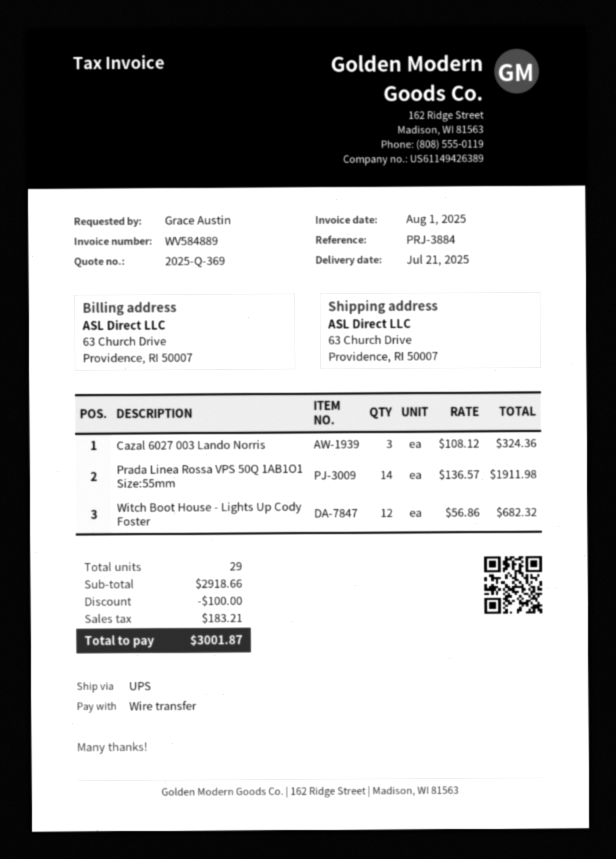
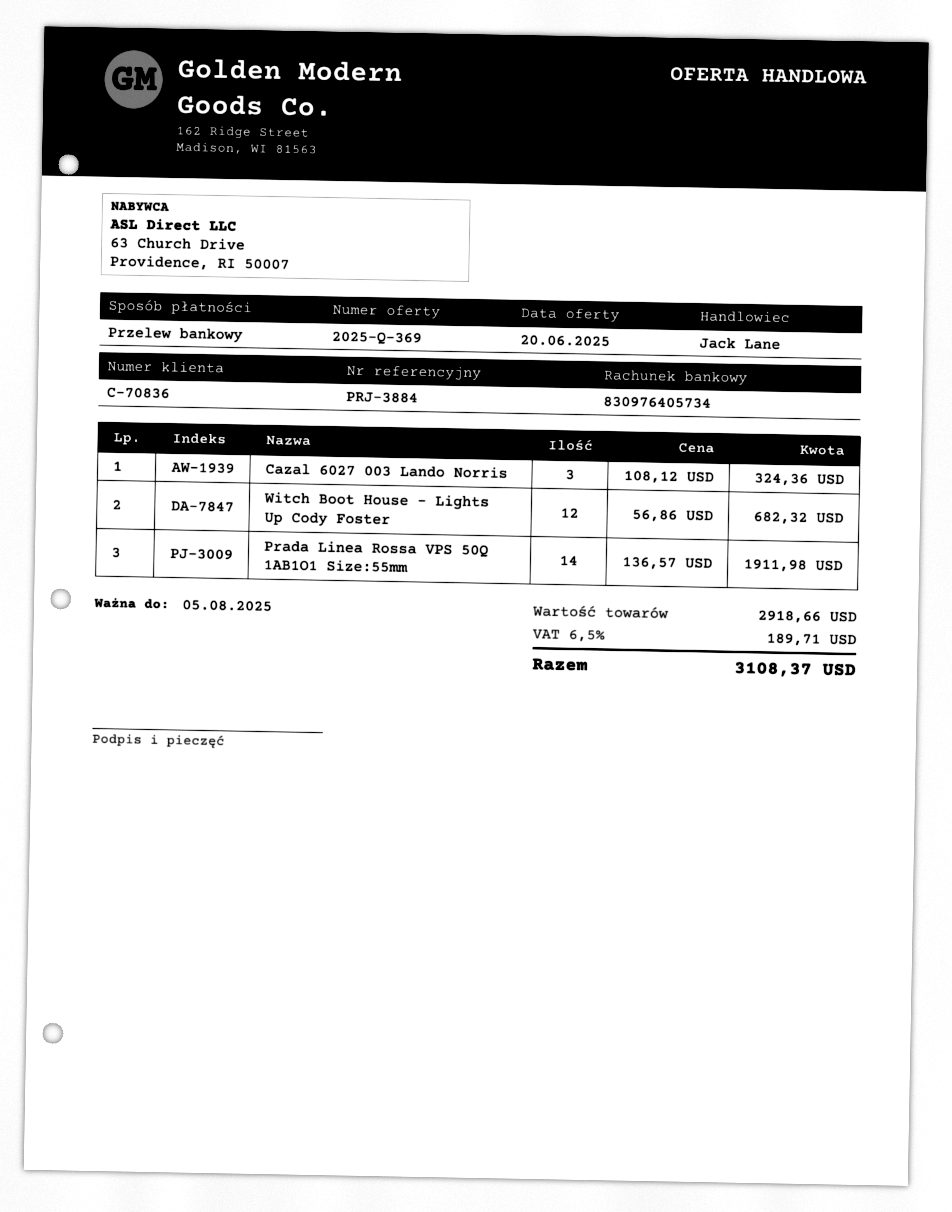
discount: 100.00 -> none
tax: 183.21 -> 189.71
total: 3001.87 -> 3108.37

